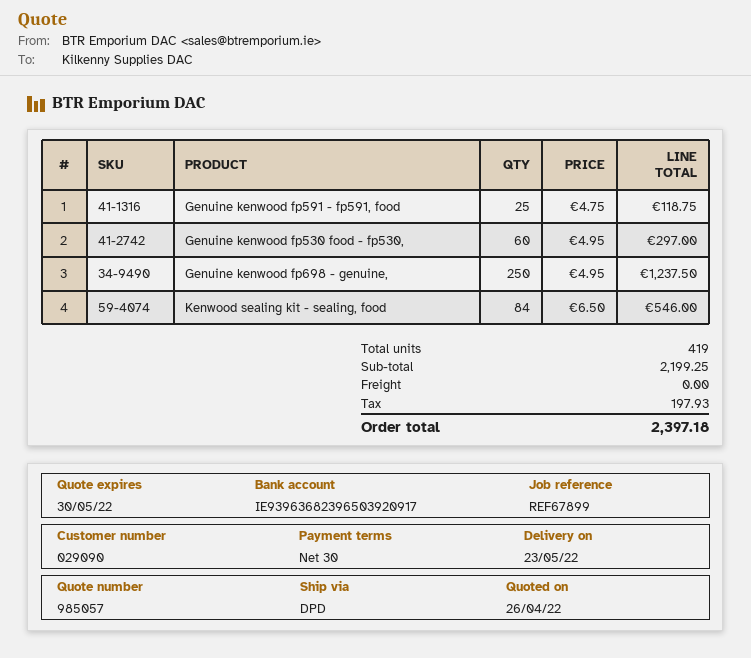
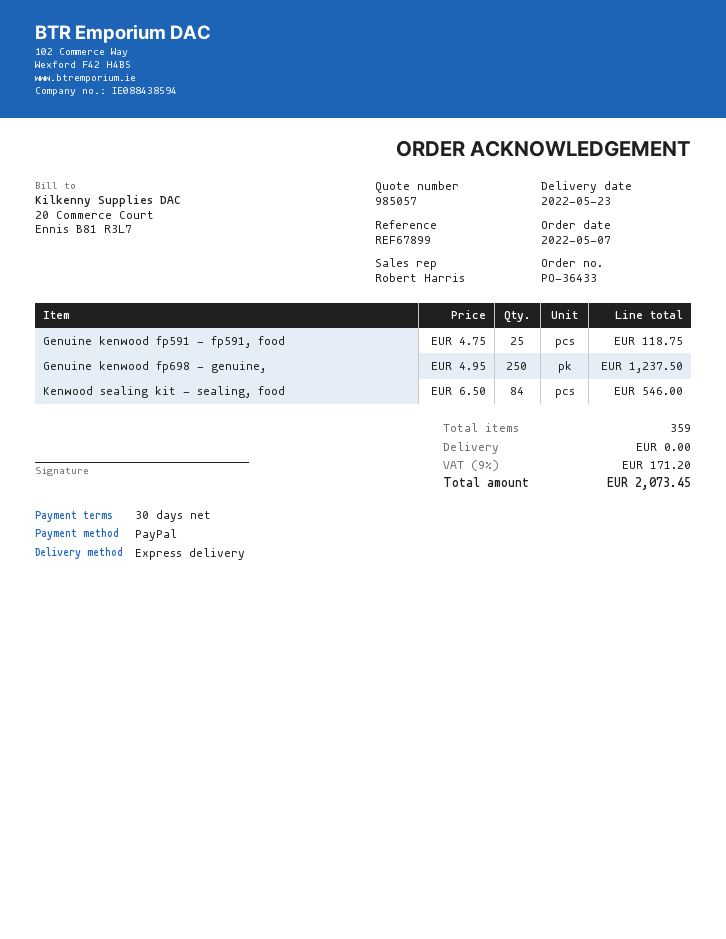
shipping method: DPD -> express
Genuine kenwood fp530 food - fp530,: 60 x 4.95 = 297.00 -> none
total quantity: 419 -> 359
tax: 197.93 -> 171.20
total: 2397.18 -> 2073.45

